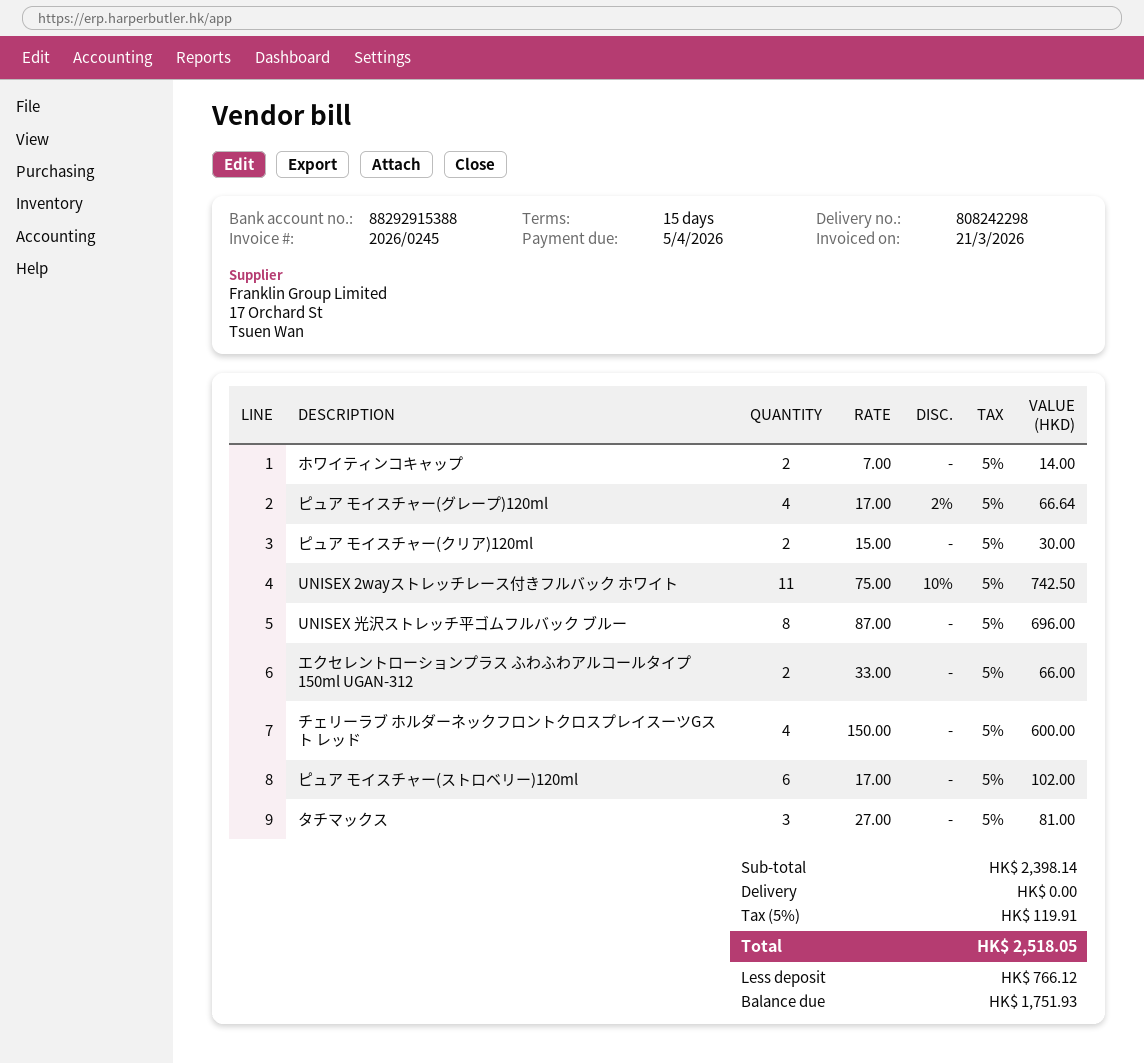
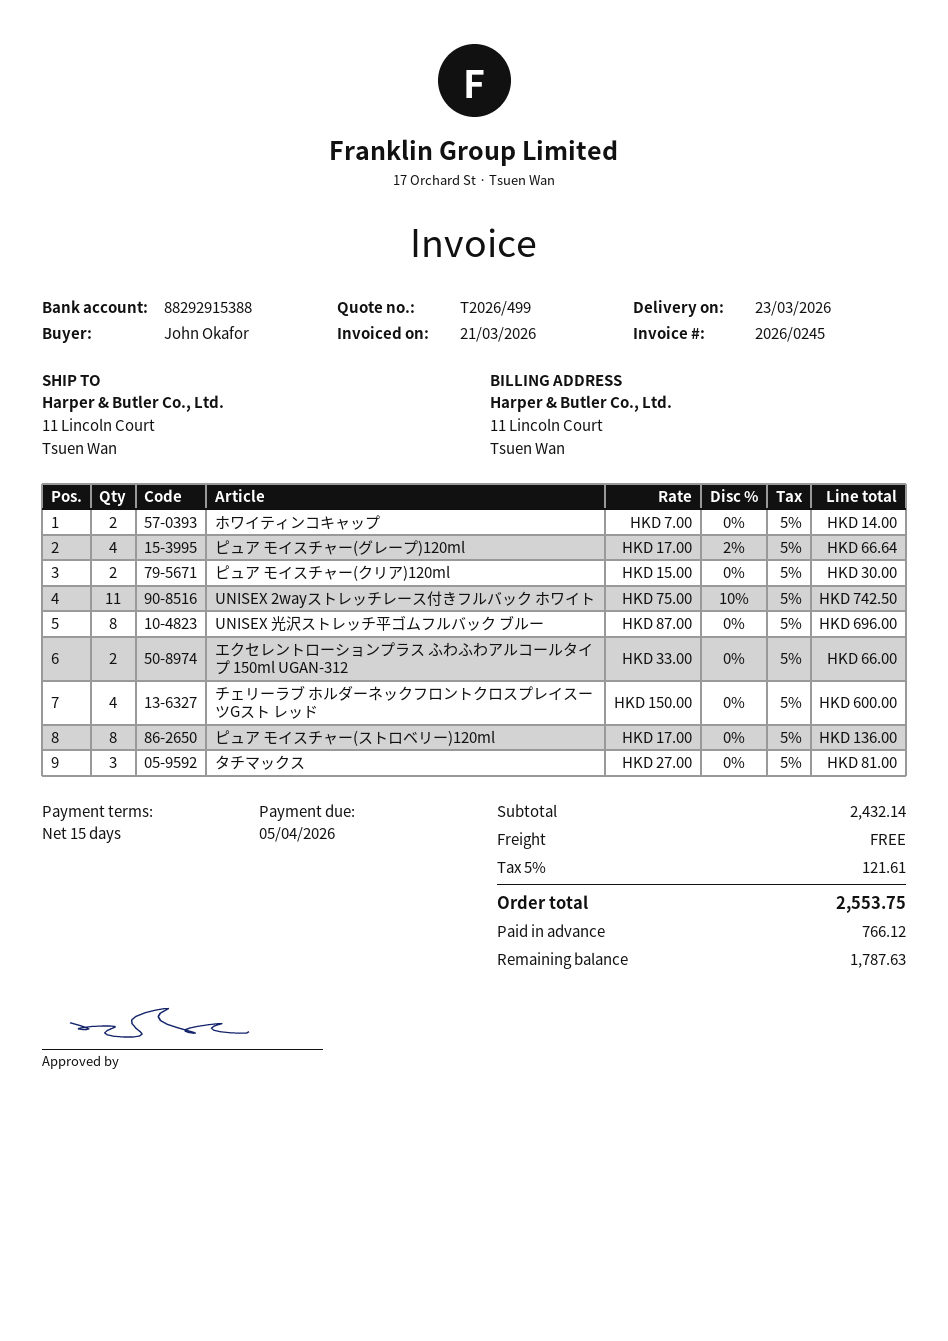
ピュア モイスチャー(ストロベリー)120ml: 6 x 17.00 = 102.00 -> 8 x 17.00 = 136.00
subtotal: 2398.14 -> 2432.14
tax: 5% = 119.91 -> 5% = 121.61
total: 2518.05 -> 2553.75
balance: 1751.93 -> 1787.63

